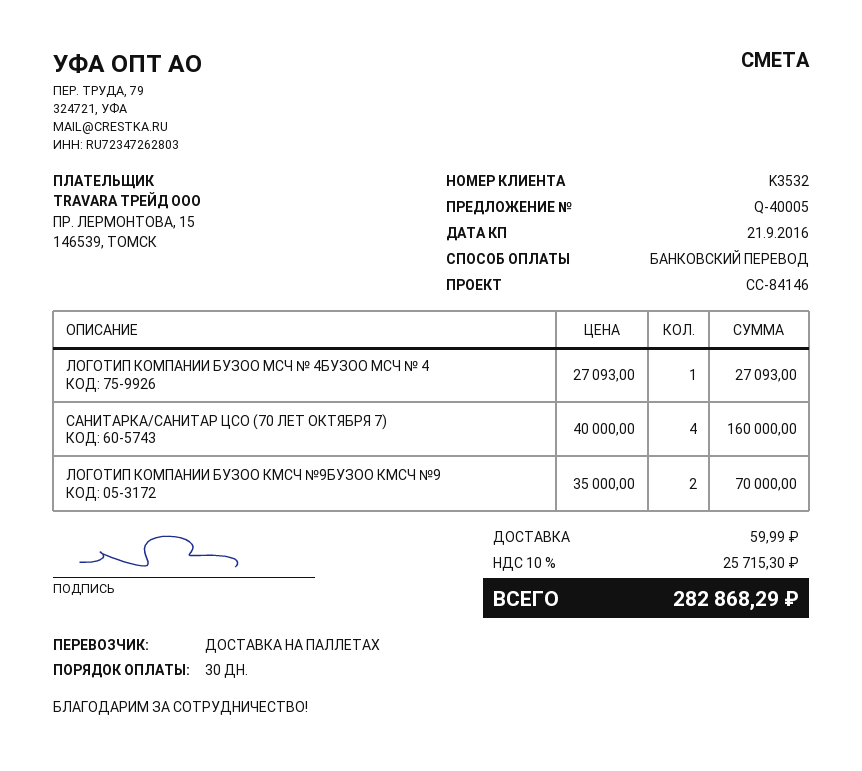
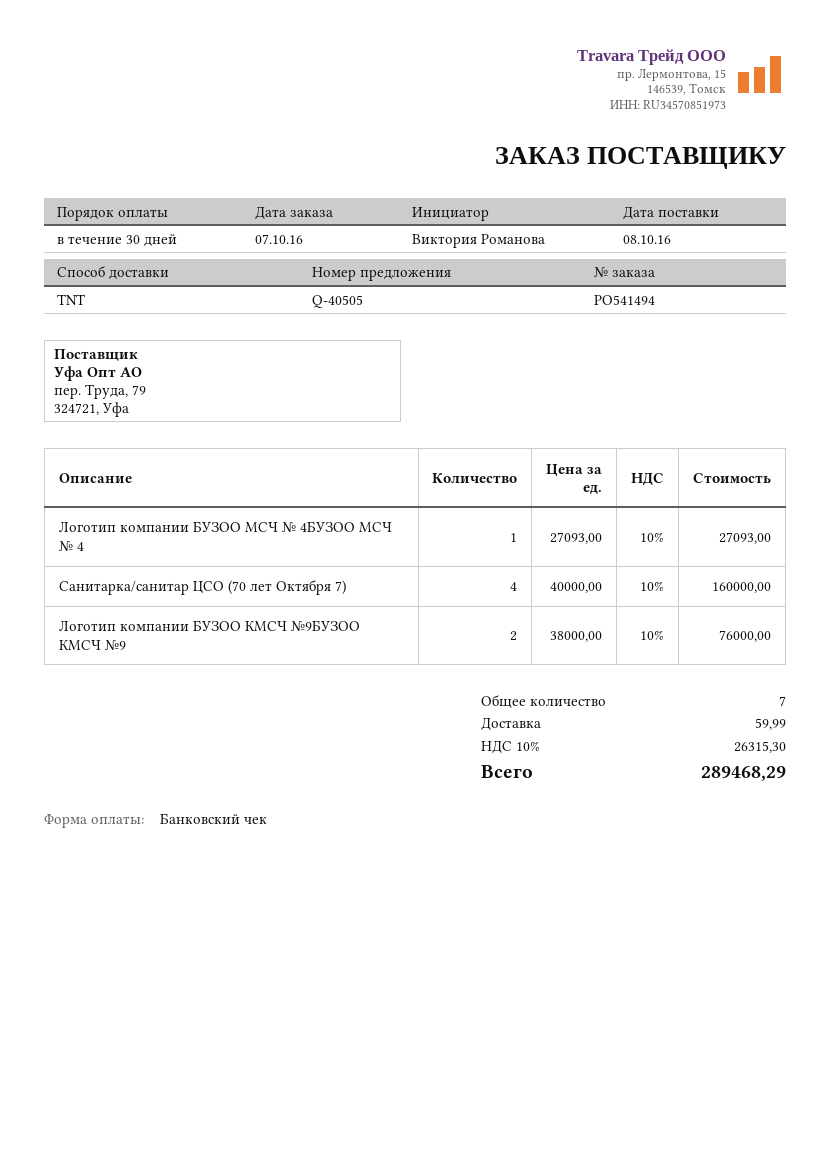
quote number: Q-40005 -> Q-40505
payment method: bank transfer -> cheque
shipping method: pallet freight -> TNT
ЛОГОТИП КОМПАНИИ БУЗОО КМСЧ №9БУЗОО КМСЧ №9: 2 x 35000.00 = 70000.00 -> 2 x 38000.00 = 76000.00
tax: 10% = 25715.30 -> 10% = 26315.30
total: 282868.29 -> 289468.29

